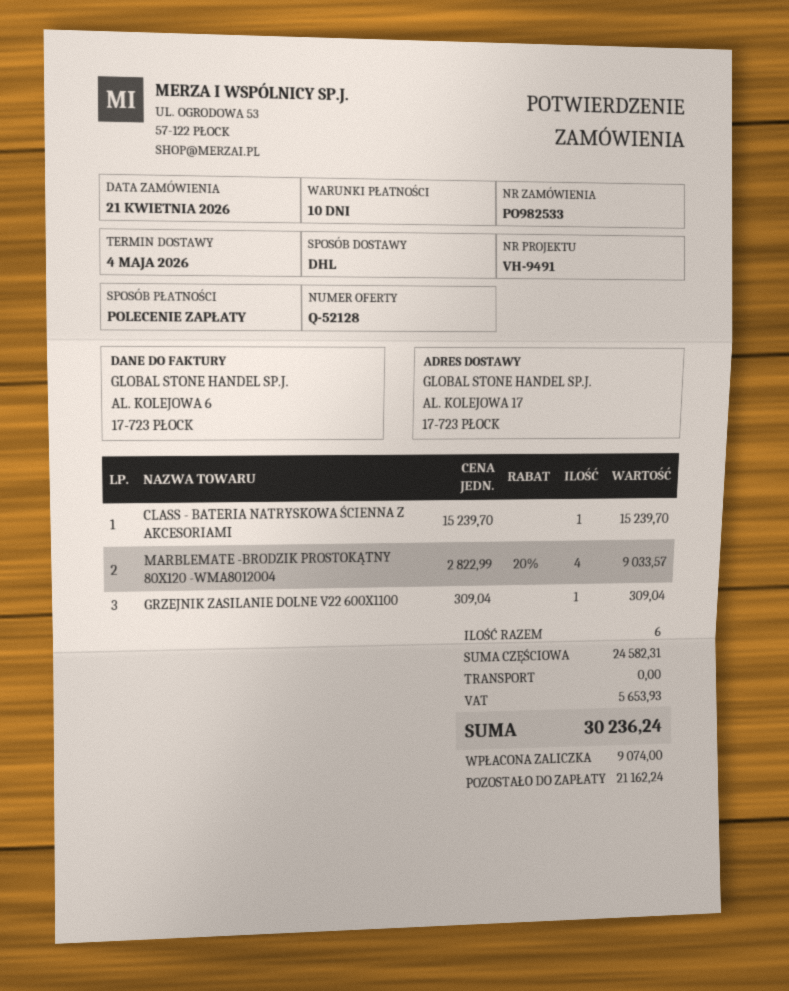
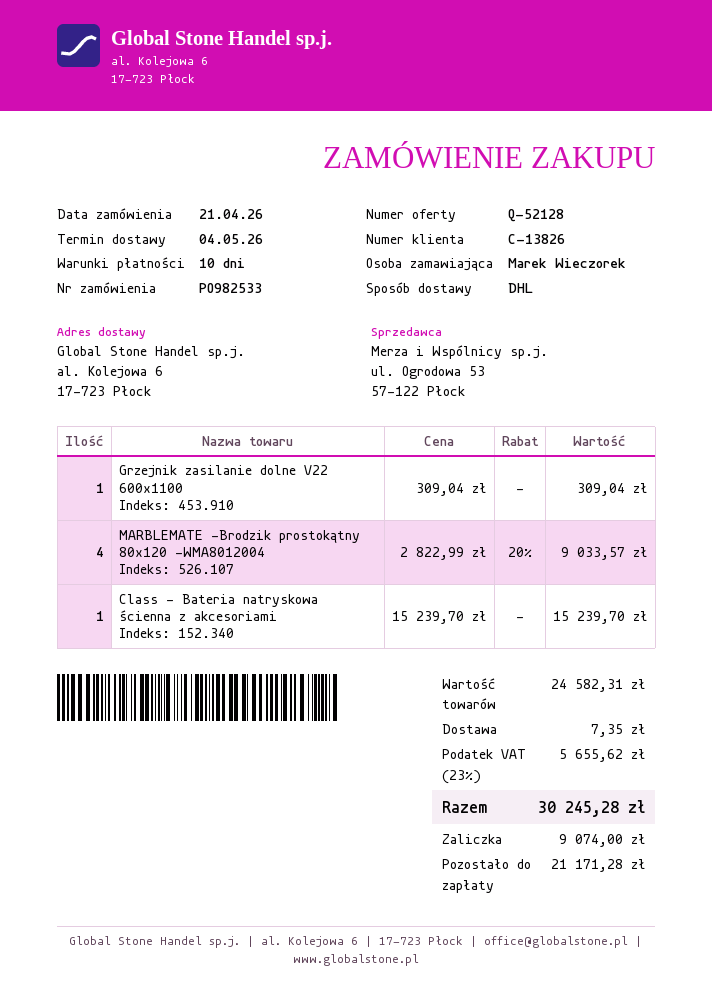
ship to: AL. KOLEJOWA 17, 17-723 PŁOCK -> al. Kolejowa 6, 17-723 Płock
shipping: 0.00 -> 7.35
tax: 5653.93 -> 5655.62
total: 30236.24 -> 30245.28
balance: 21162.24 -> 21171.28

